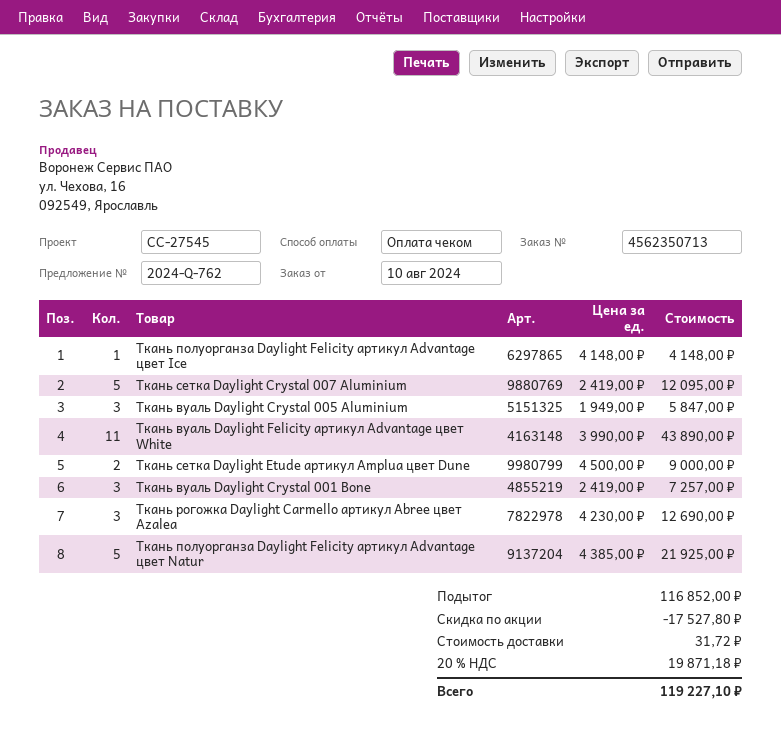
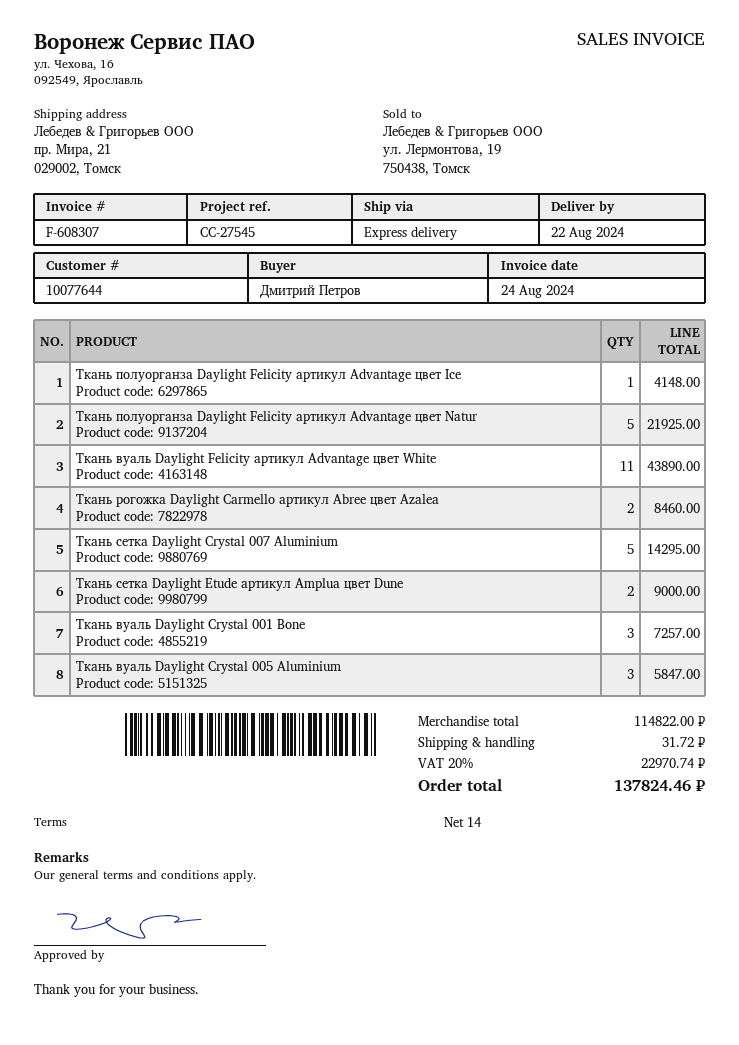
Ткань сетка Daylight Crystal 007 Aluminium: 5 for 12095.00 -> 5 for 14295.00
Ткань рогожка Daylight Carmello артикул Abree цвет Azalea: 3 for 12690.00 -> 2 for 8460.00
subtotal: 116852.00 -> 114822.00
discount: 17527.80 -> none
tax: 20% = 19871.18 -> 20% = 22970.74
total: 119227.10 -> 137824.46

